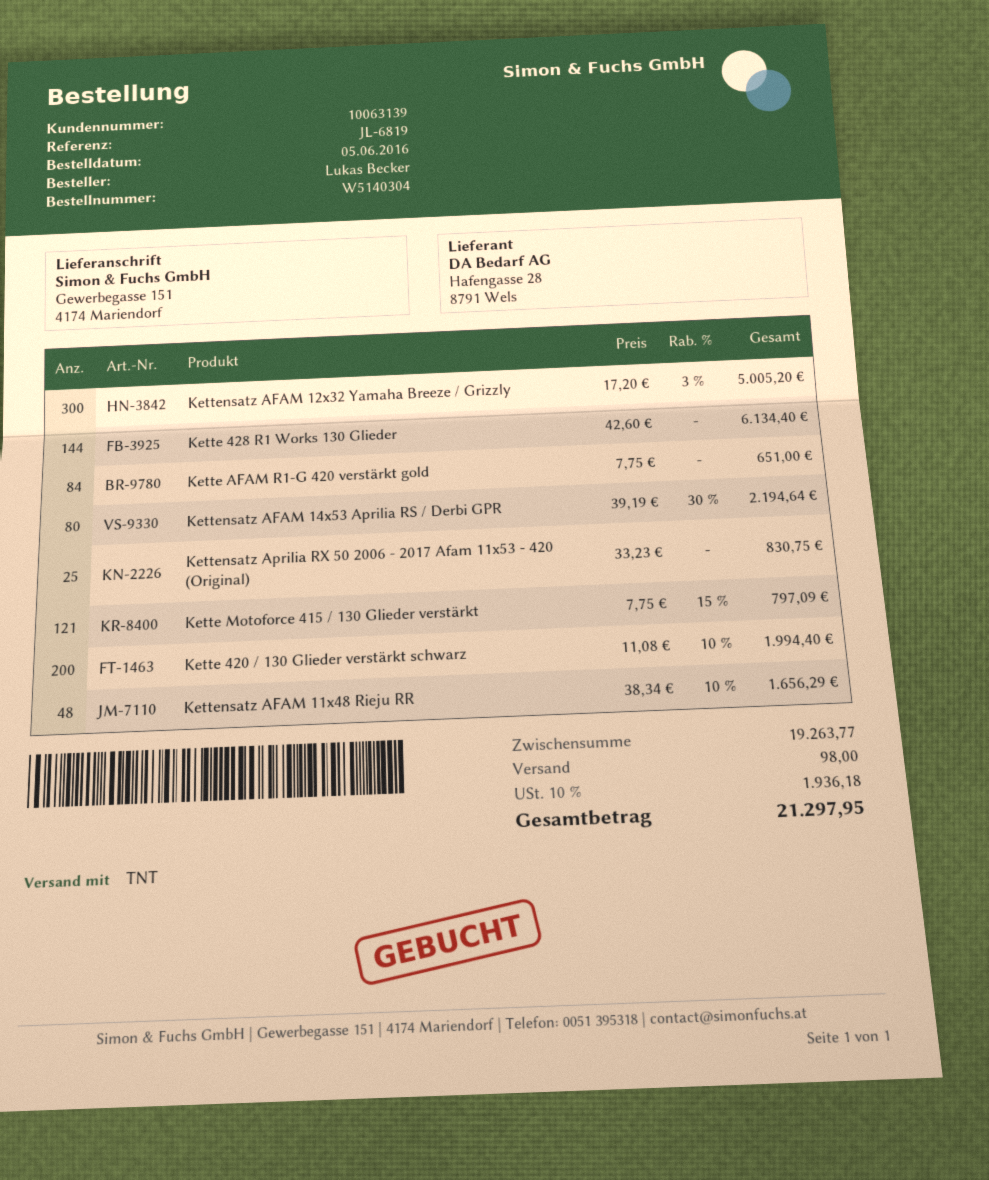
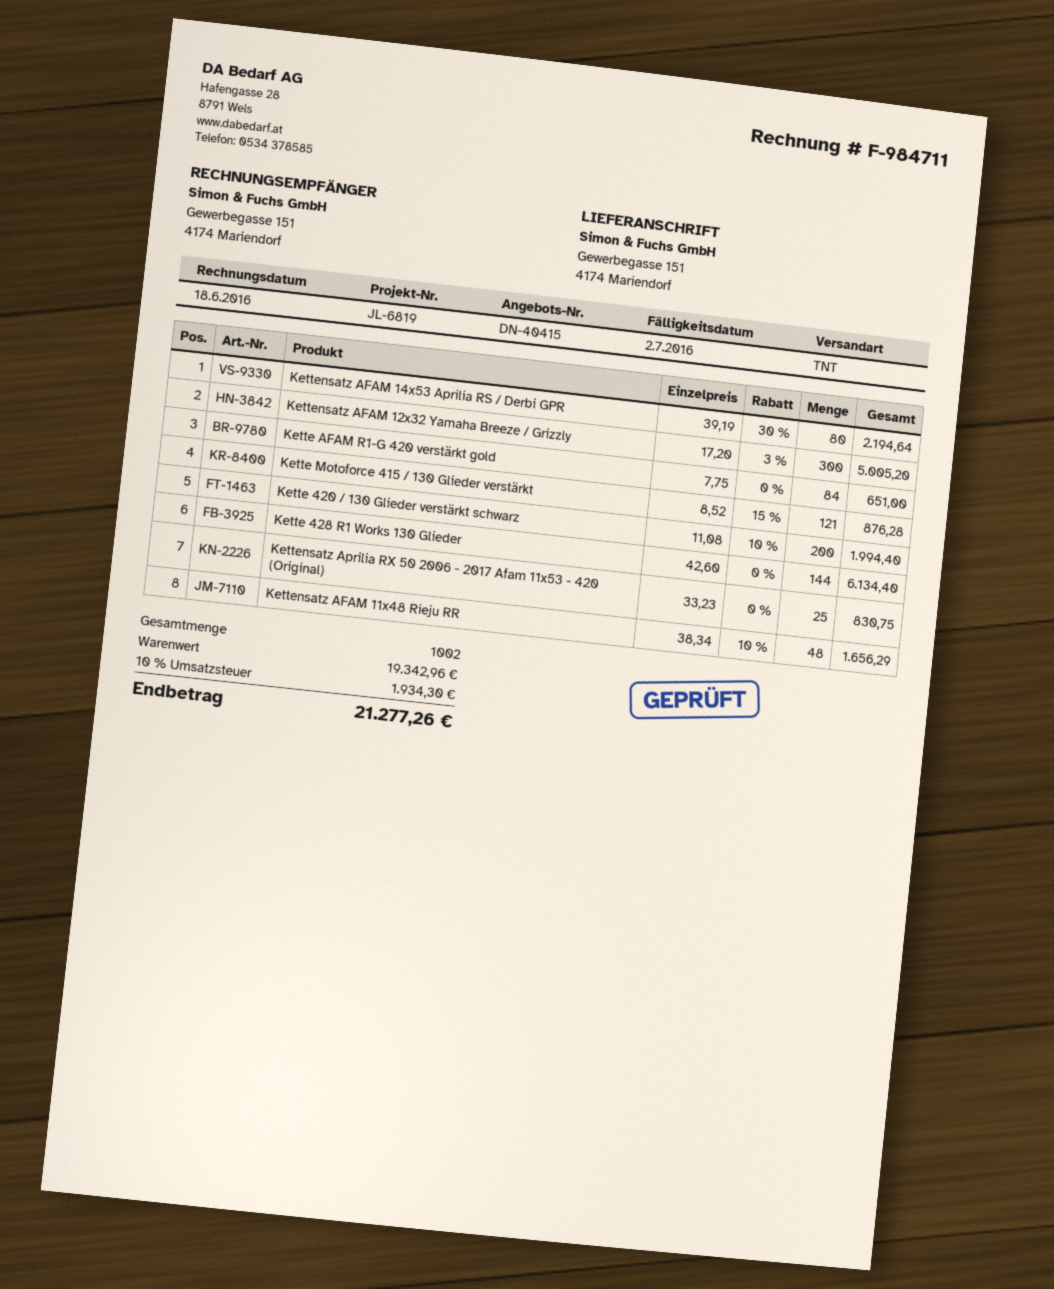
Kette Motoforce 415 / 130 Glieder verstärkt: 121 x 7.75 - 15% = 797.09 -> 121 x 8.52 - 15% = 876.28
subtotal: 19263.77 -> 19342.96
shipping: 98.00 -> none
tax: 10% = 1936.18 -> 10% = 1934.30
total: 21297.95 -> 21277.26

